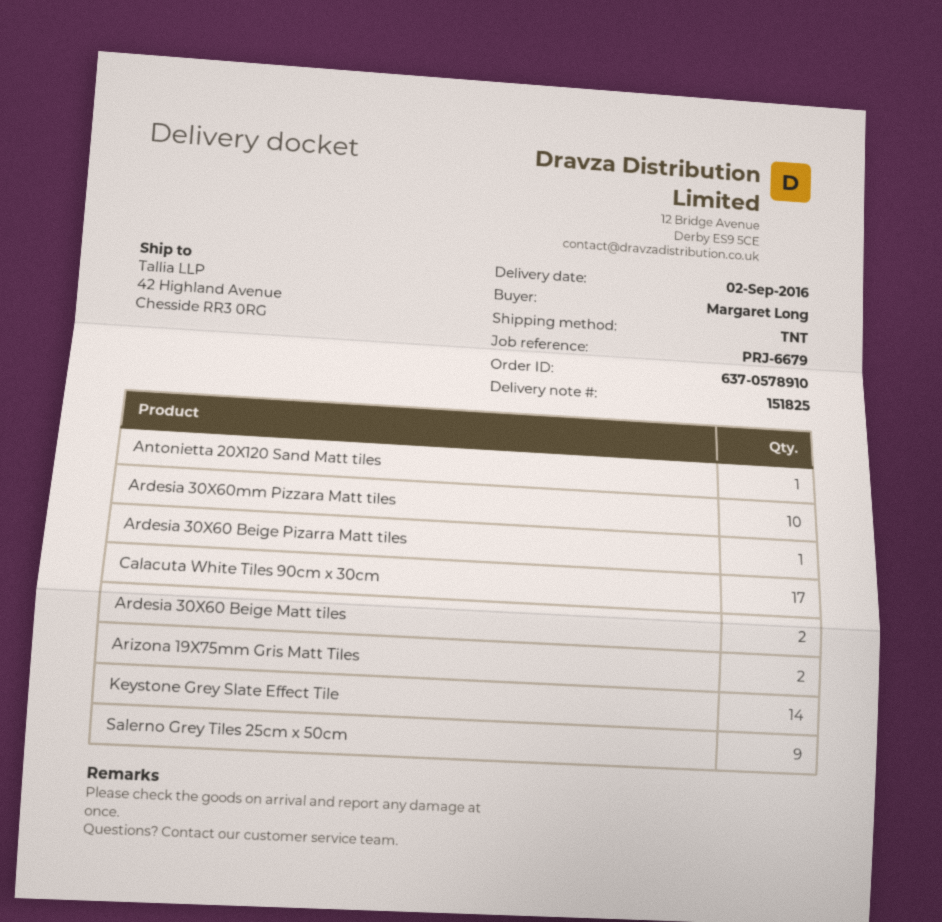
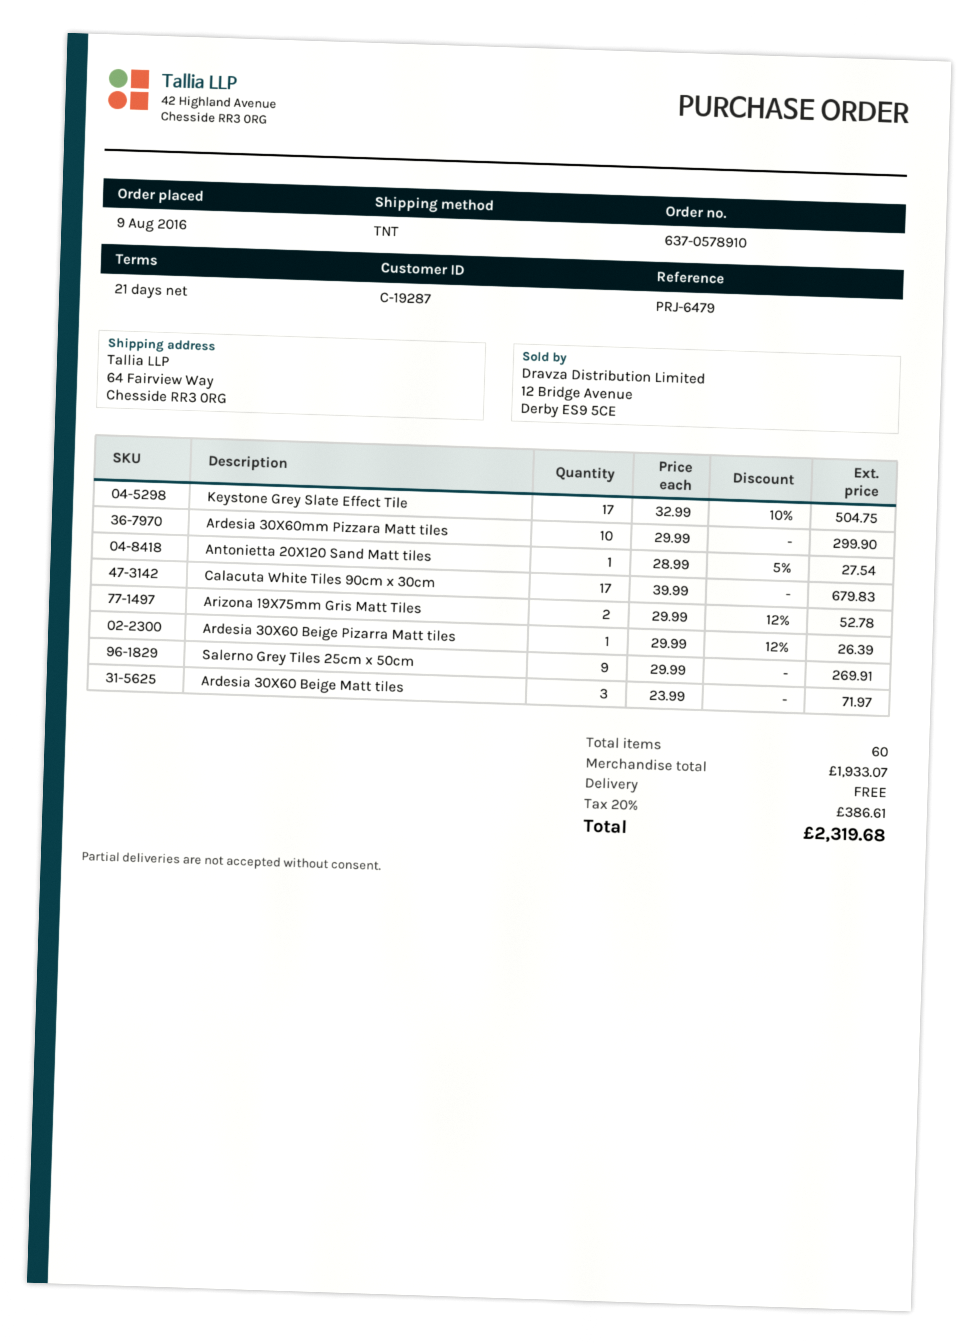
reference: PRJ-6679 -> PRJ-6479
ship to: 42 Highland Avenue, Chesside RR3 0RG -> 64 Fairview Way, Chesside RR3 0RG
Ardesia 30X60 Beige Matt tiles: 2 -> 3
Keystone Grey Slate Effect Tile: 14 -> 17

